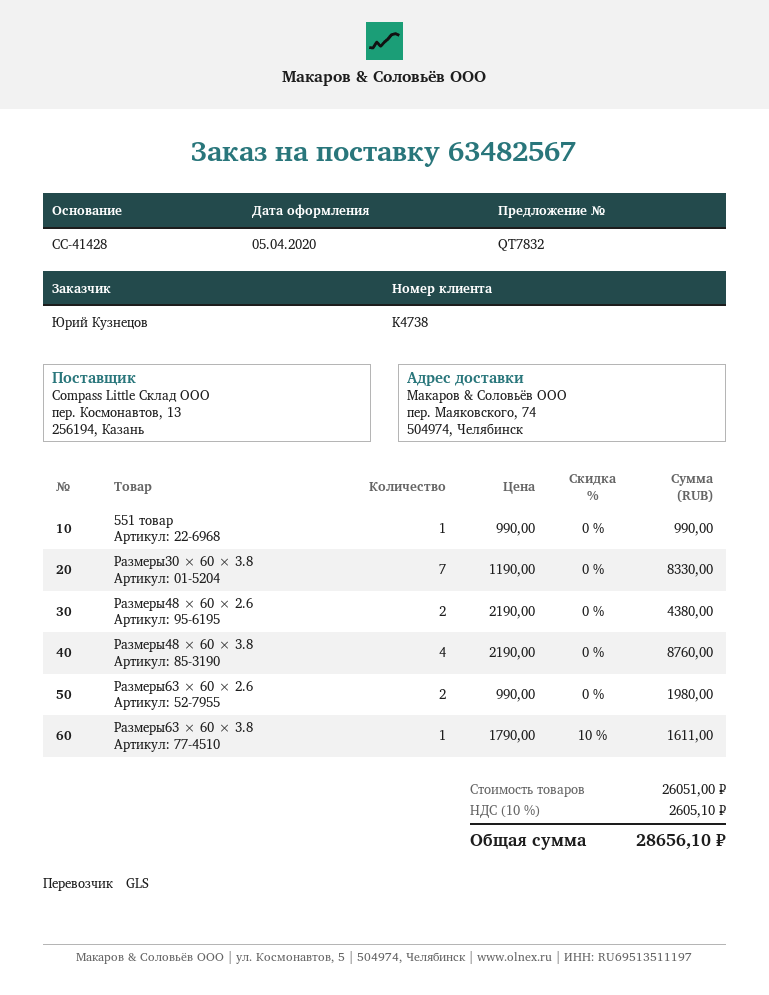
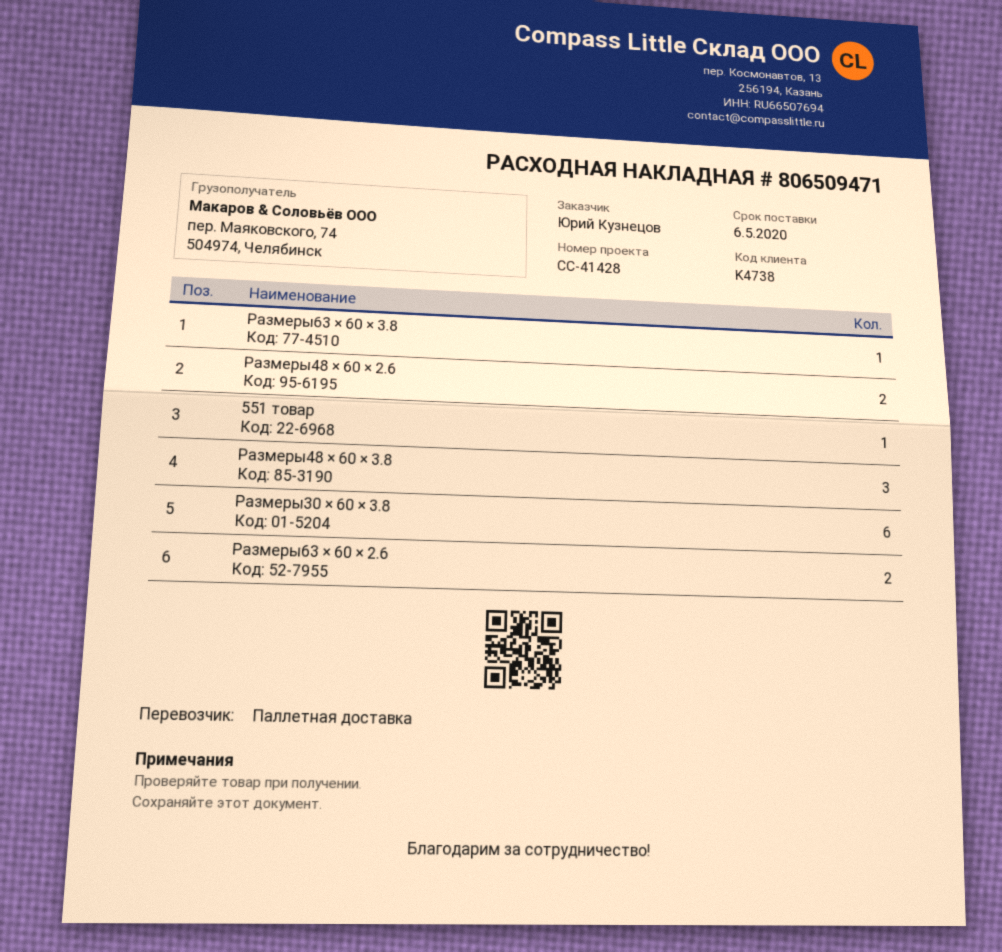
shipping method: GLS -> pallet freight
Размеры30 × 60 × 3.8: 7 -> 6
Размеры48 × 60 × 3.8: 4 -> 3

